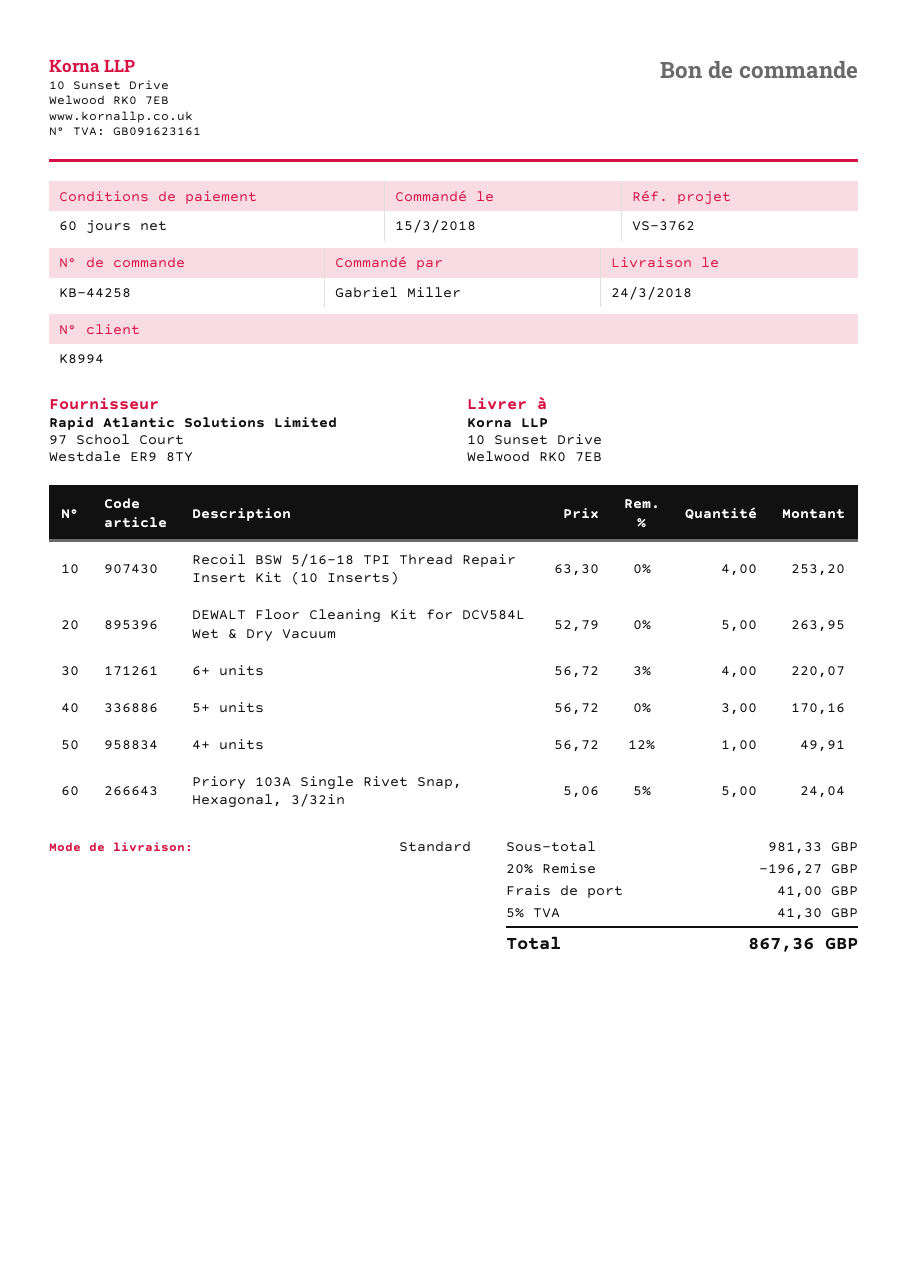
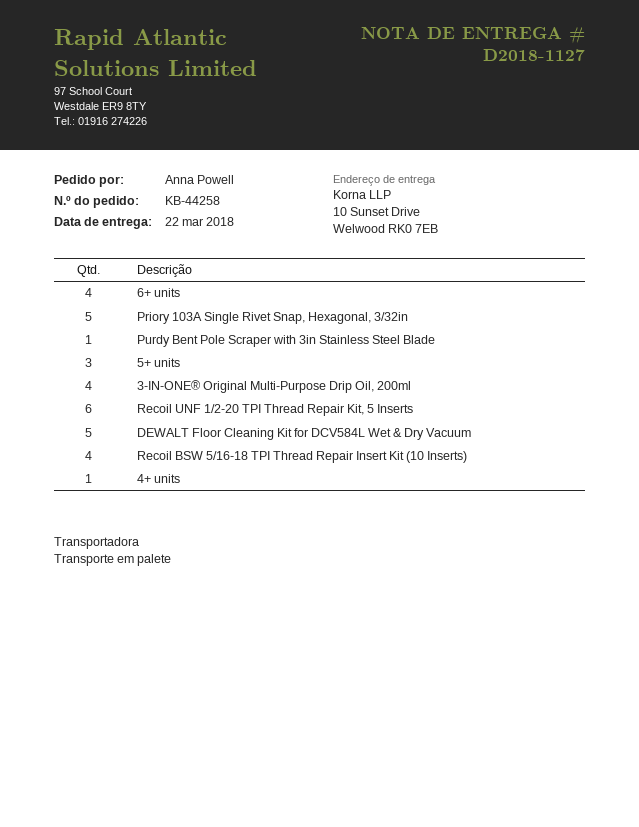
delivery date: 2018-03-24 -> 2018-03-22
ordered by: Gabriel Miller -> Anna Powell
shipping method: standard -> pallet freight
Purdy Bent Pole Scraper with 3in Stainless Steel Blade: none -> 1
3-IN-ONE® Original Multi-Purpose Drip Oil, 200ml: none -> 4
Recoil UNF 1/2-20 TPI Thread Repair Kit, 5 Inserts: none -> 6

